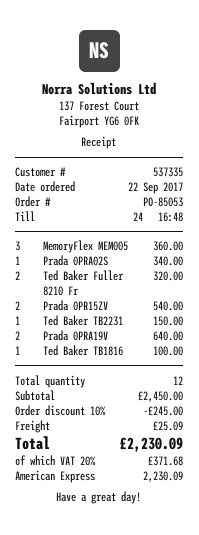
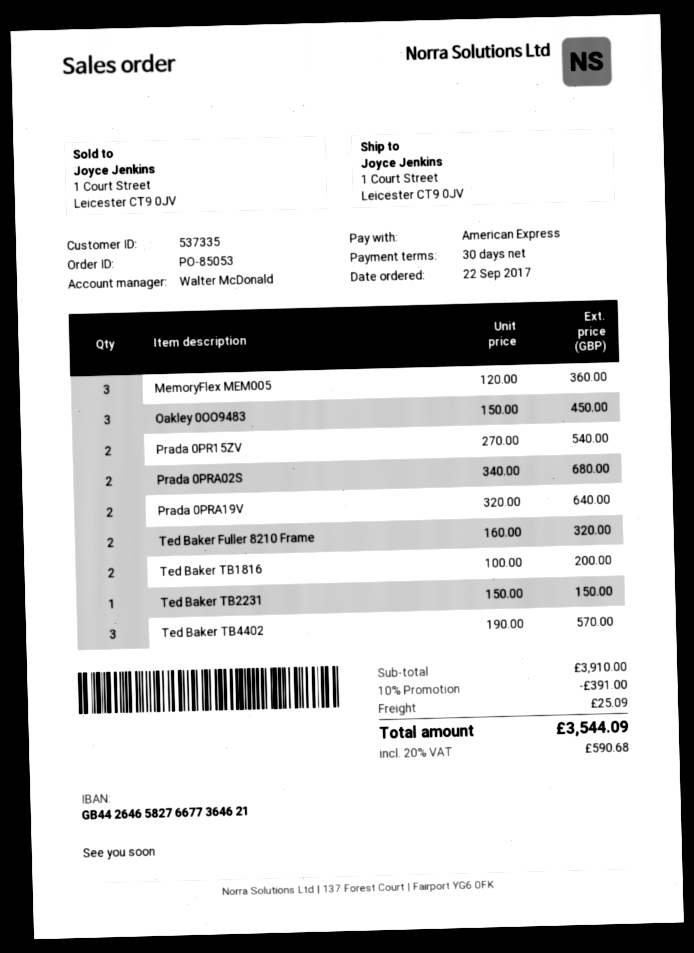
Prada 0PRA02S: 1 for 340.00 -> 2 for 680.00
Ted Baker TB1816: 1 for 100.00 -> 2 for 200.00
Oakley 0OO9483: none -> 3 for 450.00
Ted Baker TB4402: none -> 3 for 570.00
subtotal: 2450.00 -> 3910.00
discount: 10% = 245.00 -> 10% = 391.00
tax: 20% = 371.68 -> 20% = 590.68
total: 2230.09 -> 3544.09

